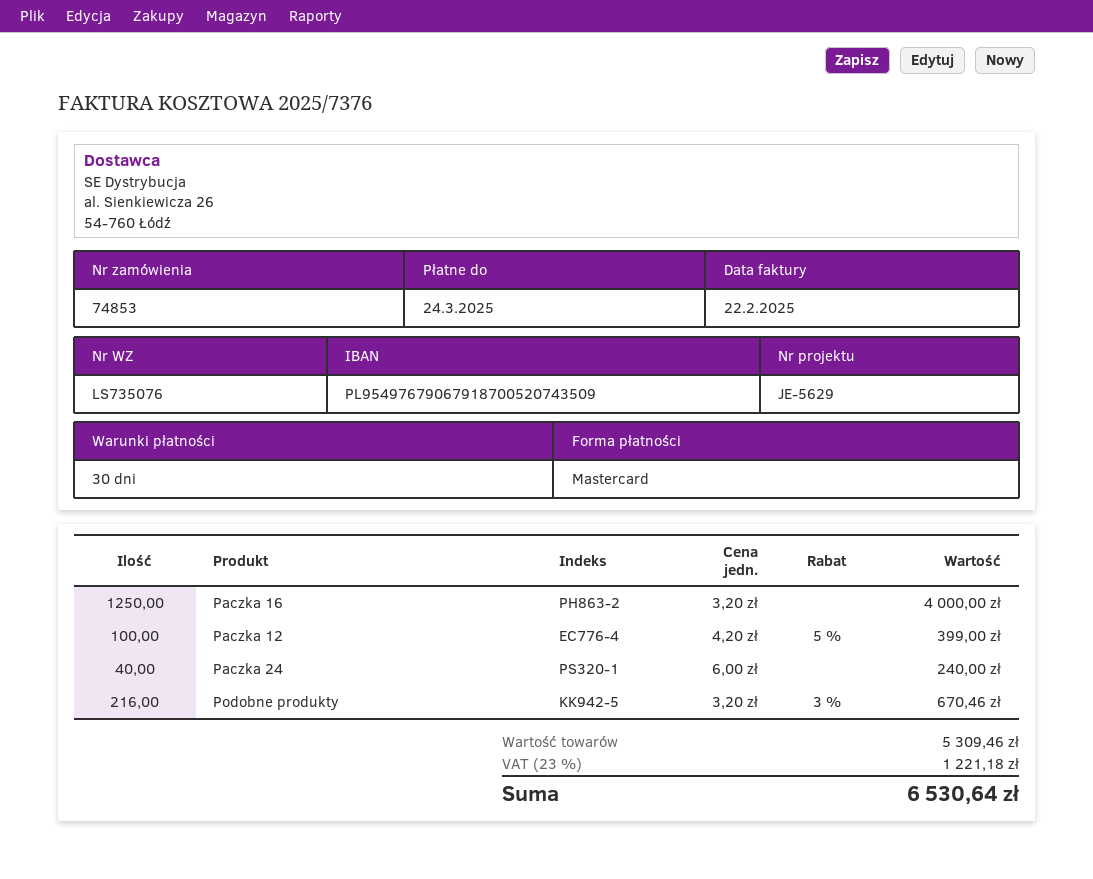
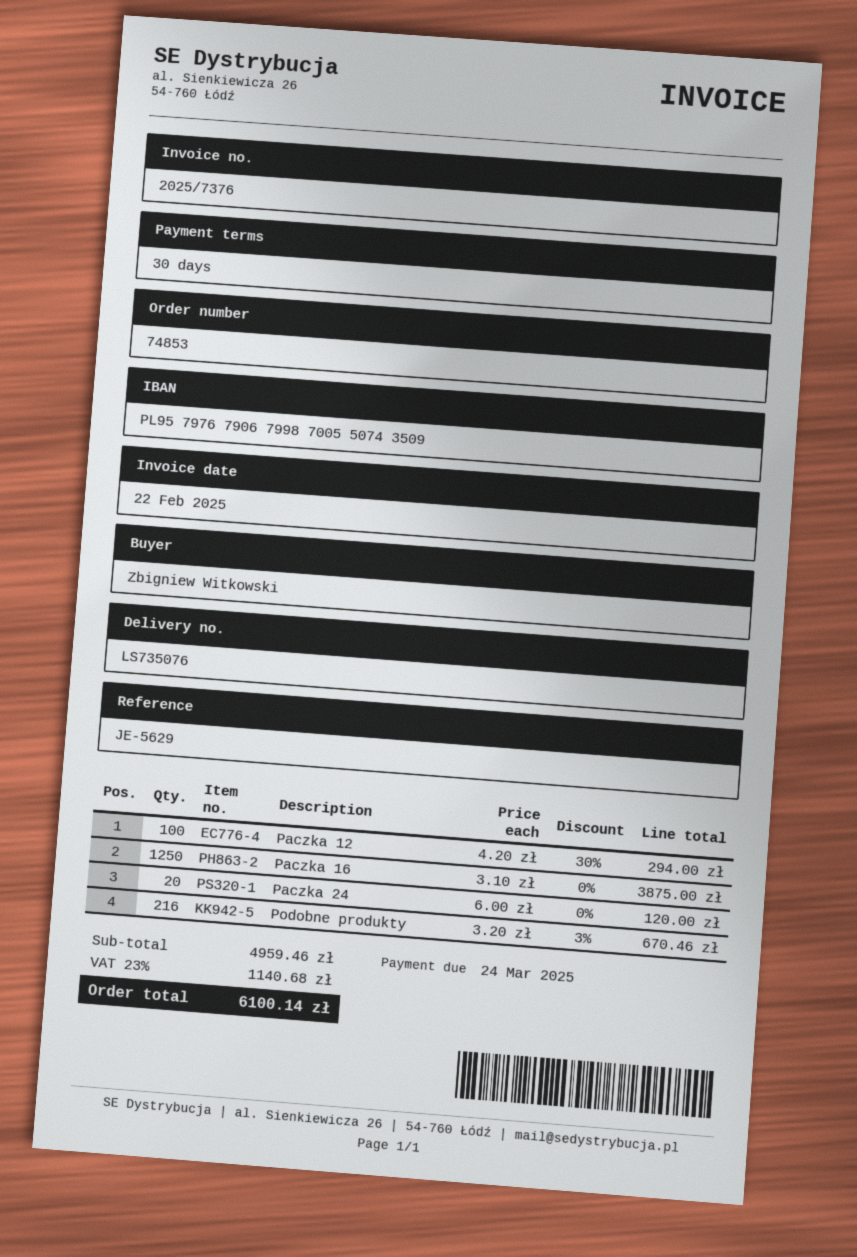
bank account: PL95497679067918700520743509 -> PL95797679067998700550743509
Paczka 16: 1250 x 3.20 = 4000.00 -> 1250 x 3.10 = 3875.00
Paczka 12: 100 x 4.20 - 5% = 399.00 -> 100 x 4.20 - 30% = 294.00
Paczka 24: 40 x 6.00 = 240.00 -> 20 x 6.00 = 120.00
subtotal: 5309.46 -> 4959.46
tax: 23% = 1221.18 -> 23% = 1140.68
total: 6530.64 -> 6100.14

